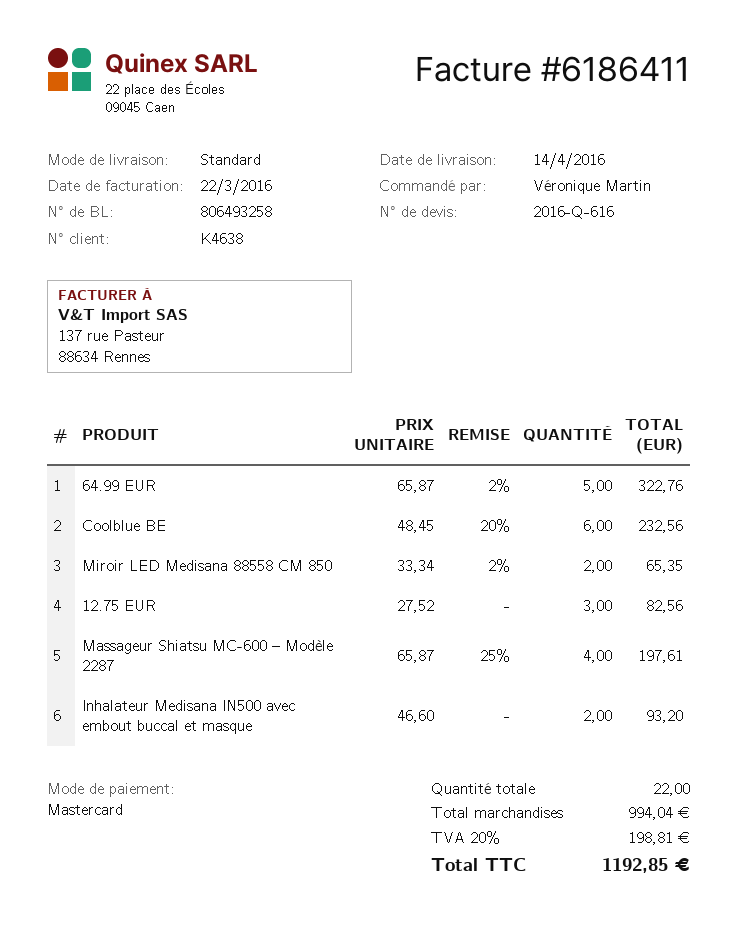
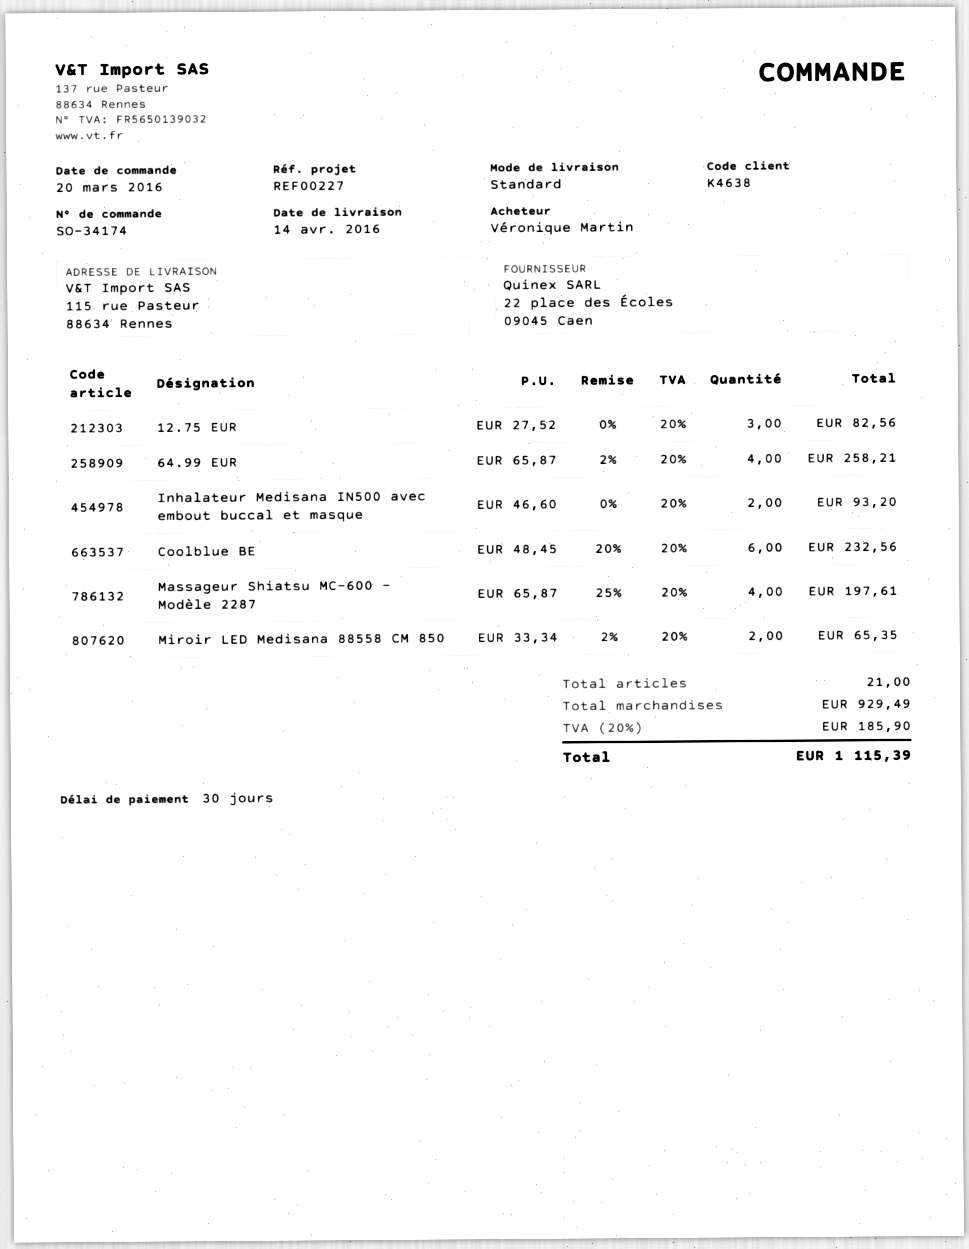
64.99 EUR: 5 x 65.87 - 2% = 322.76 -> 4 x 65.87 - 2% = 258.21
total quantity: 22 -> 21
subtotal: 994.04 -> 929.49
tax: 20% = 198.81 -> 20% = 185.90
total: 1192.85 -> 1115.39

